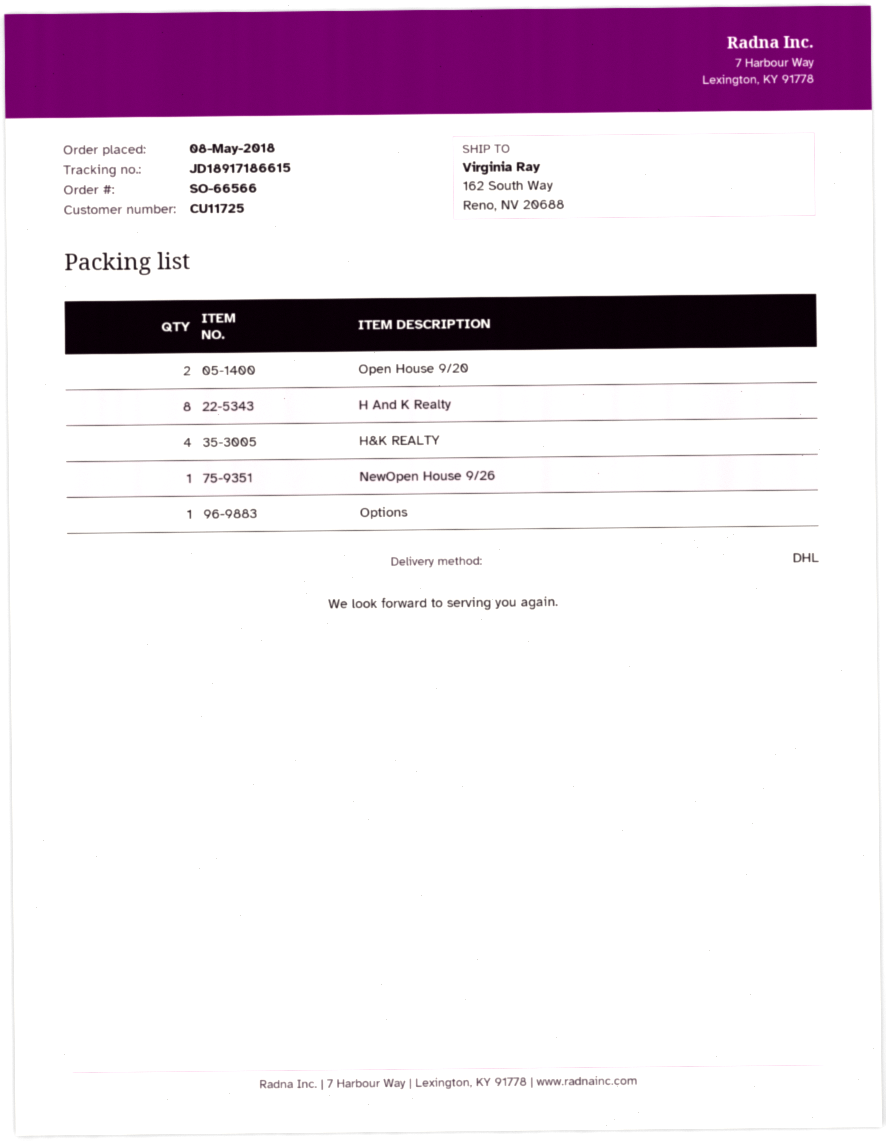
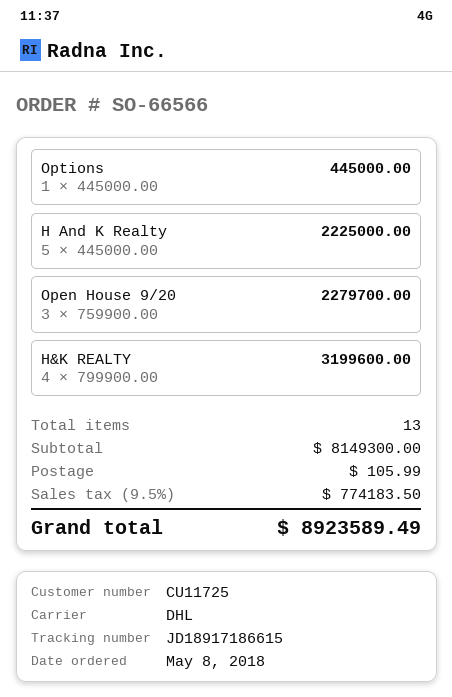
Open House 9/20: 2 -> 3
H And K Realty: 8 -> 5
NewOpen House 9/26: 1 -> none

